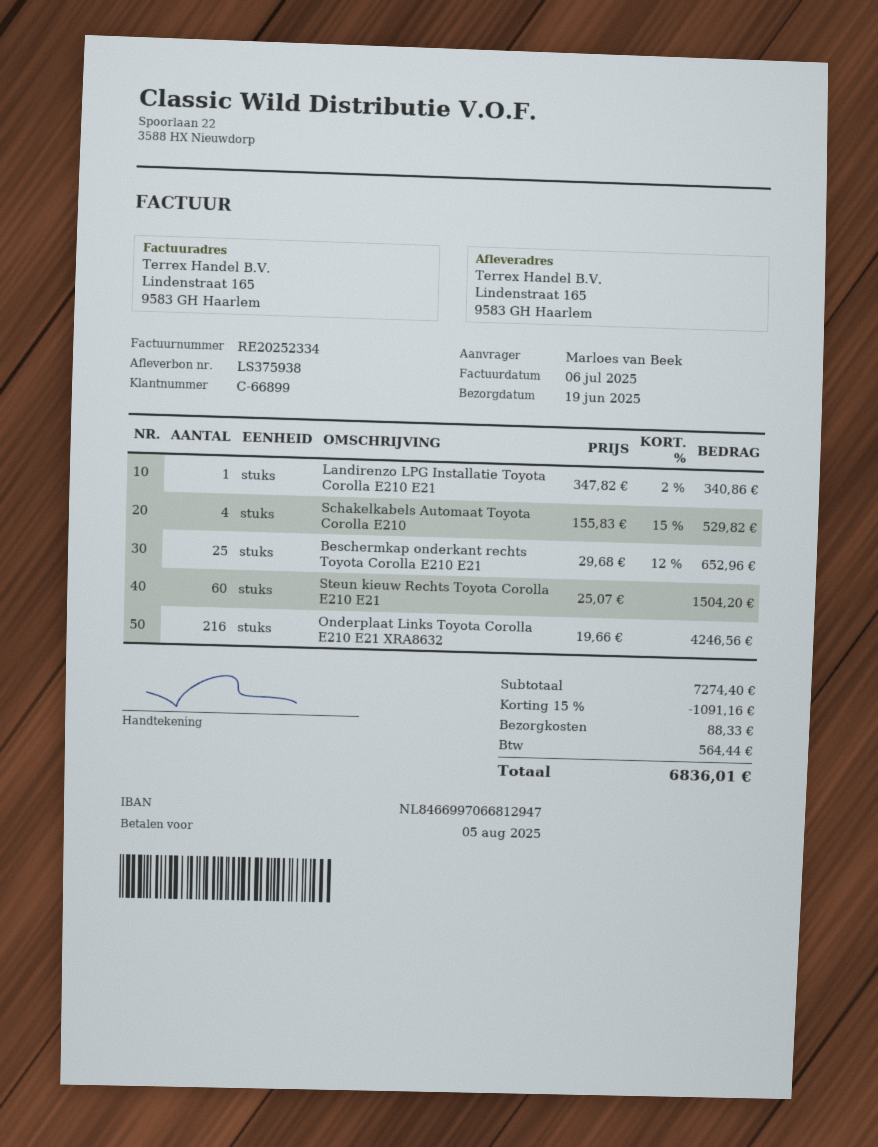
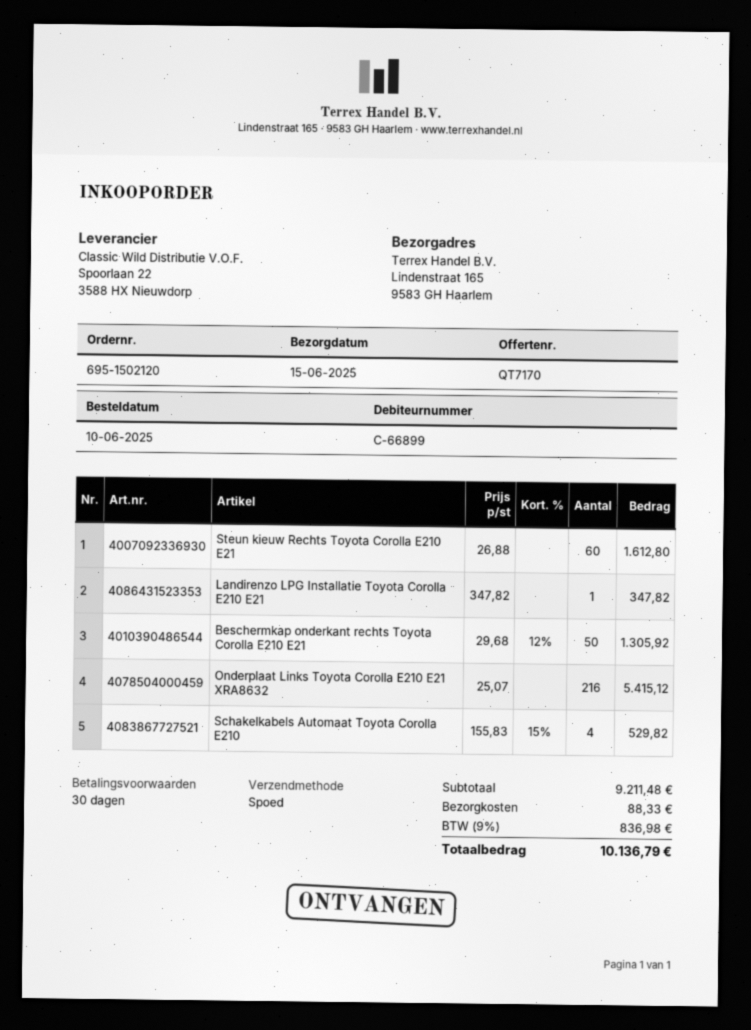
delivery date: 2025-06-19 -> 2025-06-15
Landirenzo LPG Installatie Toyota Corolla E210 E21: 1 x 347.82 - 2% = 340.86 -> 1 x 347.82 = 347.82
Beschermkap onderkant rechts Toyota Corolla E210 E21: 25 x 29.68 - 12% = 652.96 -> 50 x 29.68 - 12% = 1305.92
Steun kieuw Rechts Toyota Corolla E210 E21: 60 x 25.07 = 1504.20 -> 60 x 26.88 = 1612.80
Onderplaat Links Toyota Corolla E210 E21 XRA8632: 216 x 19.66 = 4246.56 -> 216 x 25.07 = 5415.12
subtotal: 7274.40 -> 9211.48
discount: 15% = 1091.16 -> none
tax: 564.44 -> 836.98
total: 6836.01 -> 10136.79

